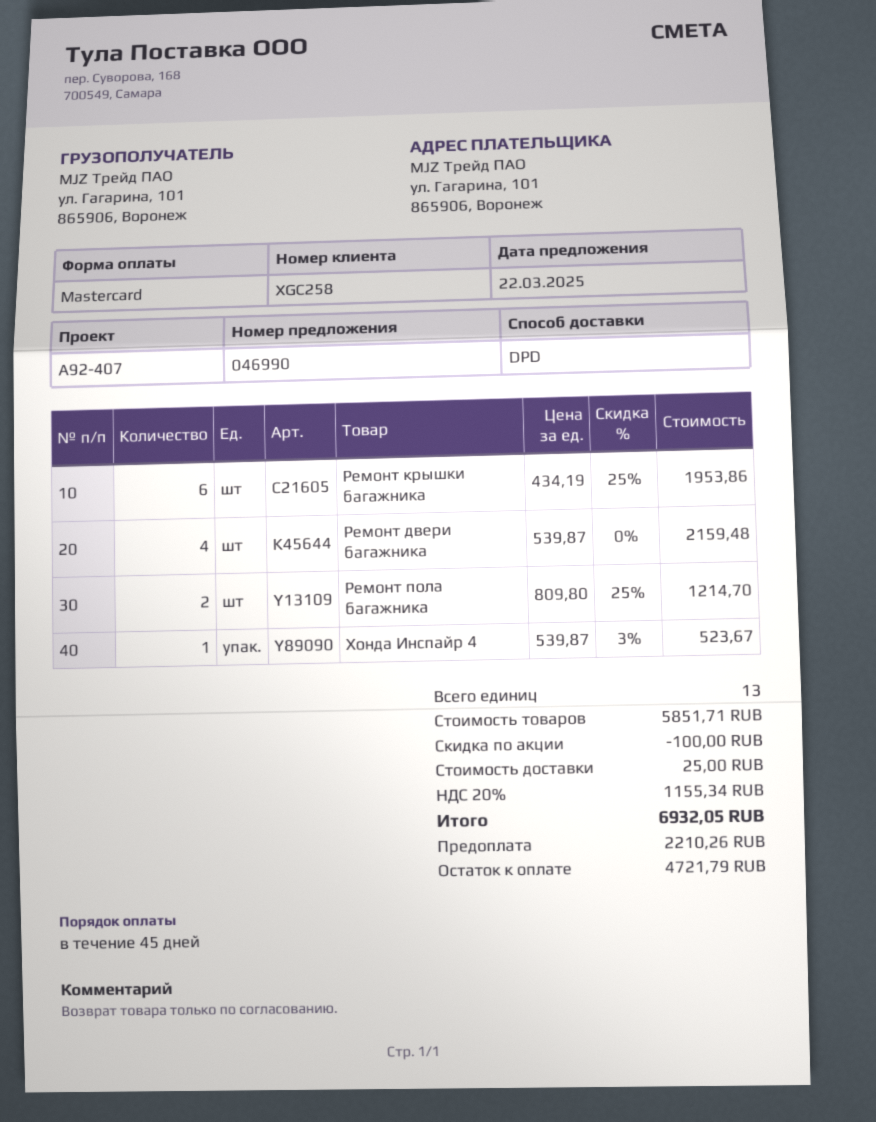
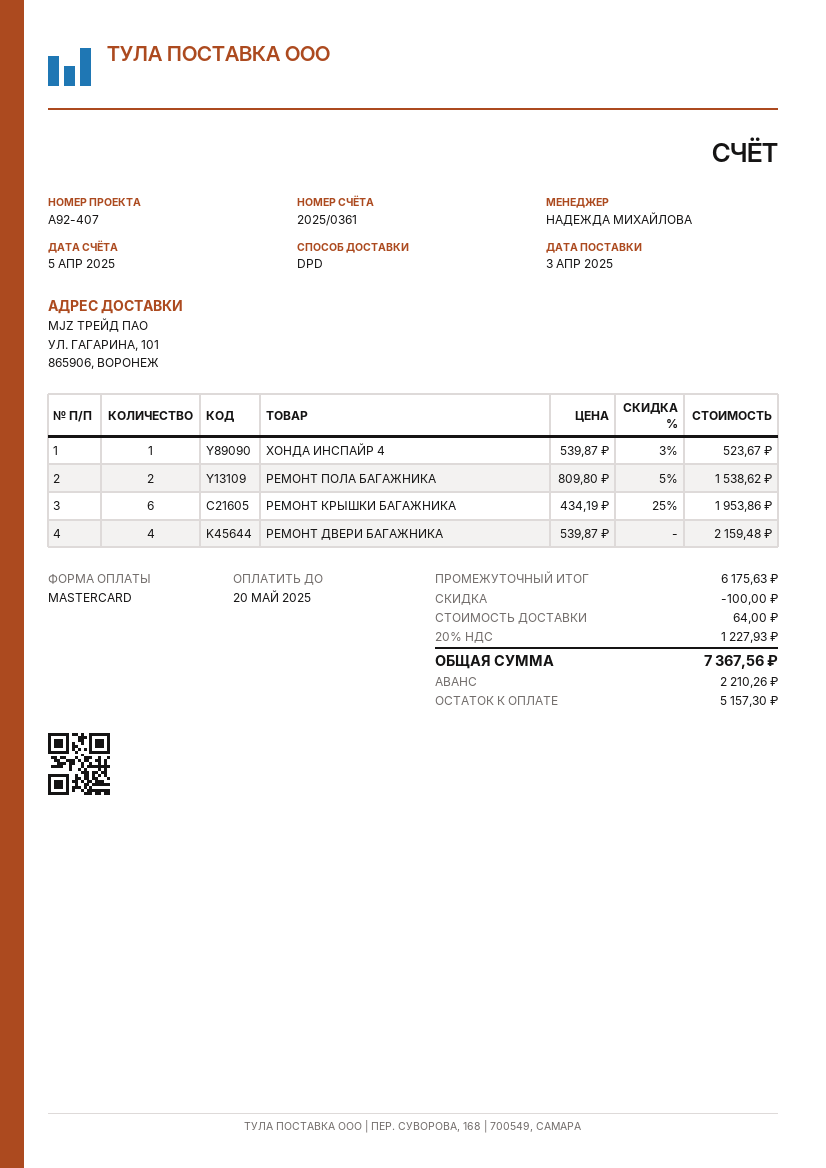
Ремонт пола багажника: 2 x 809.80 - 25% = 1214.70 -> 2 x 809.80 - 5% = 1538.62
subtotal: 5851.71 -> 6175.63
shipping: 25.00 -> 64.00
tax: 20% = 1155.34 -> 20% = 1227.93
total: 6932.05 -> 7367.56
balance: 4721.79 -> 5157.30

